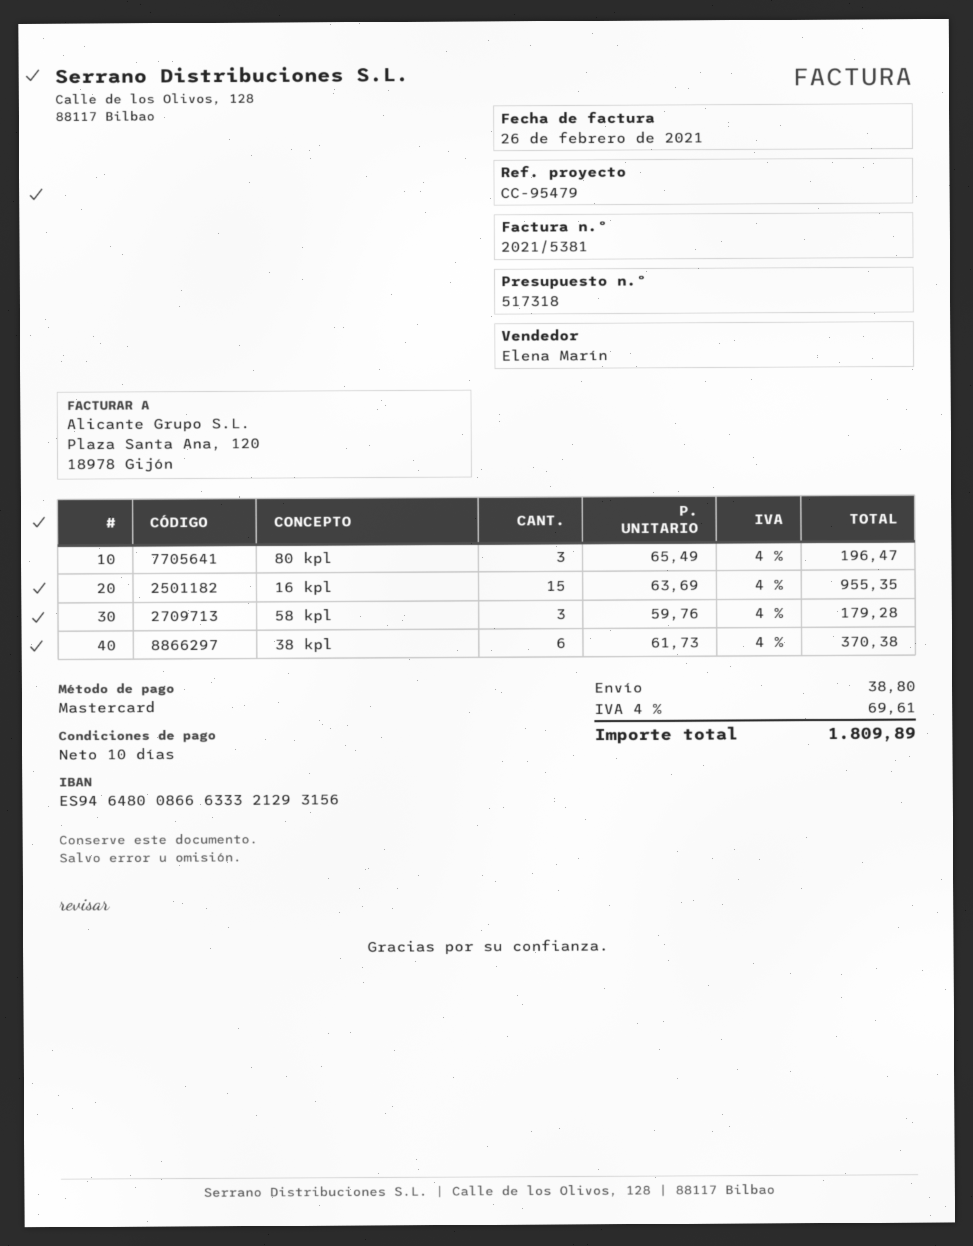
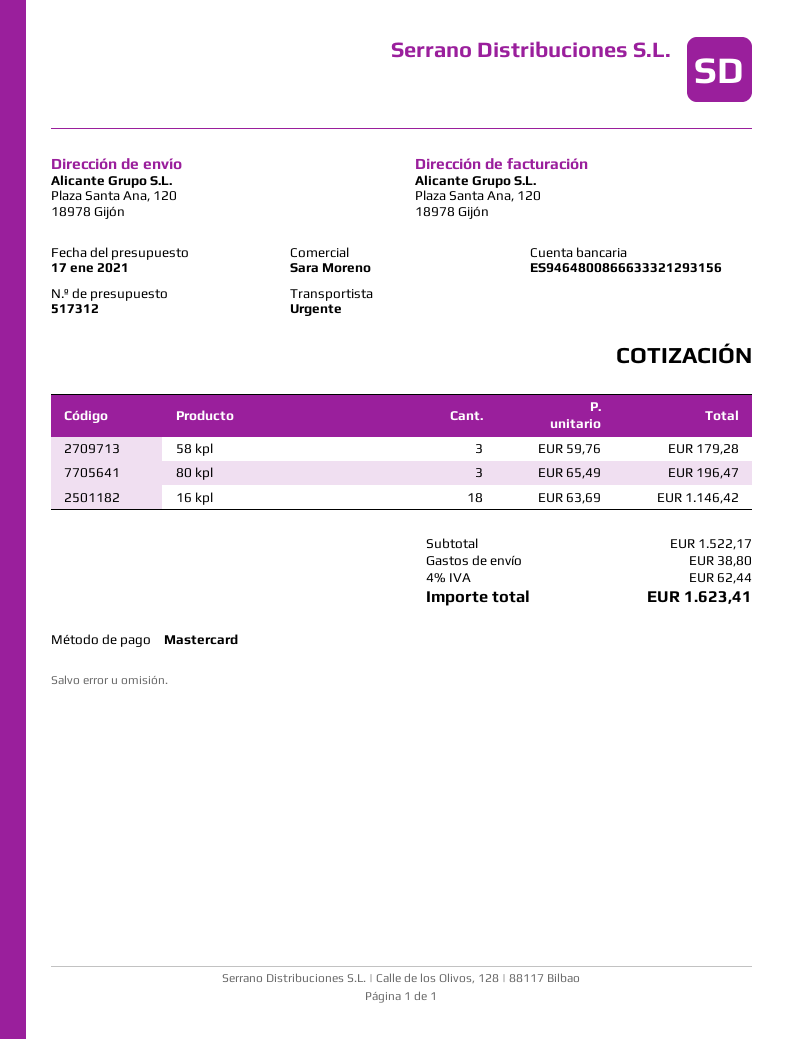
quote number: 517318 -> 517312
sales rep: Elena Marín -> Sara Moreno
16 kpl: 15 x 63.69 = 955.35 -> 18 x 63.69 = 1146.42
38 kpl: 6 x 61.73 = 370.38 -> none
tax: 4% = 69.61 -> 4% = 62.44
total: 1809.89 -> 1623.41

